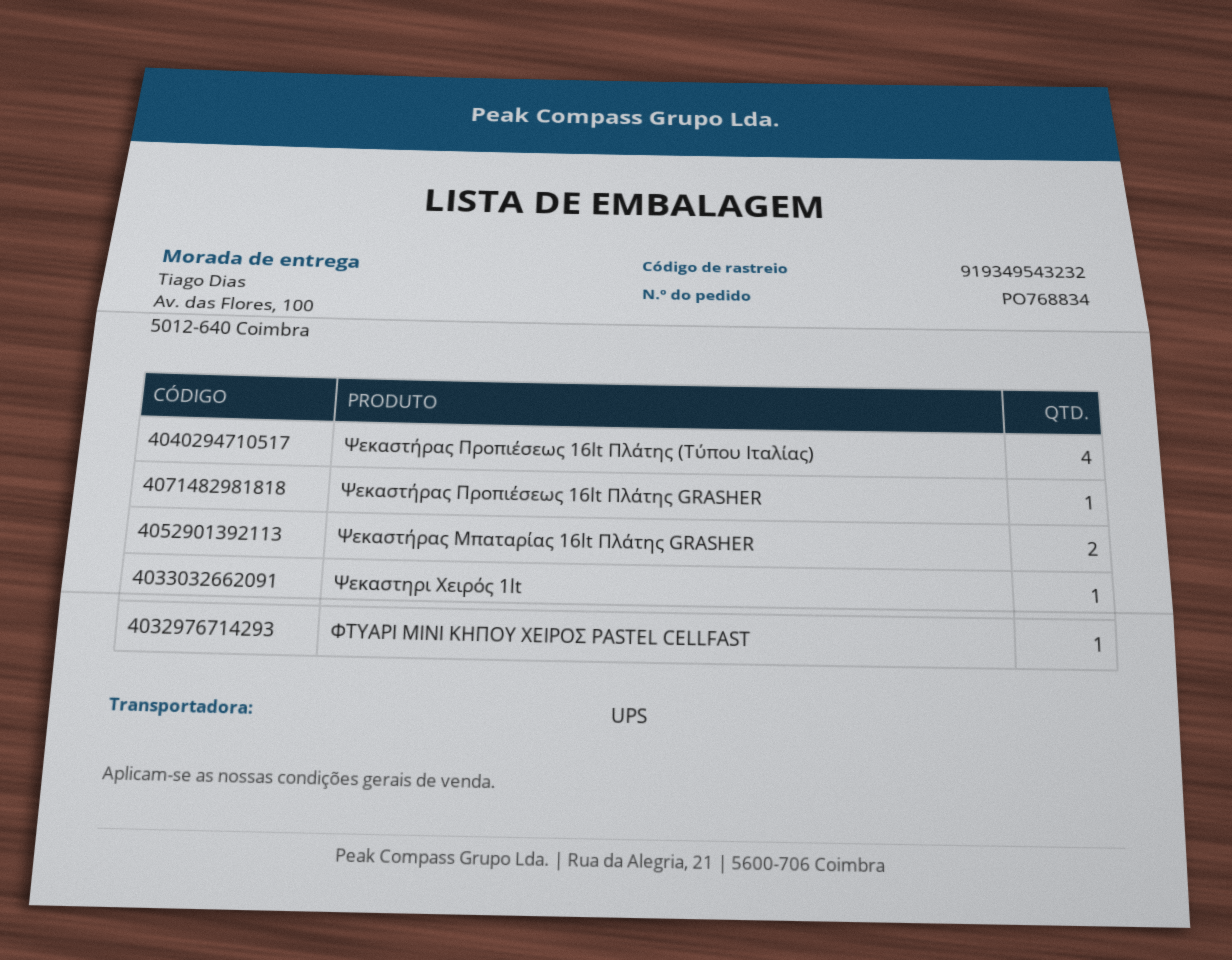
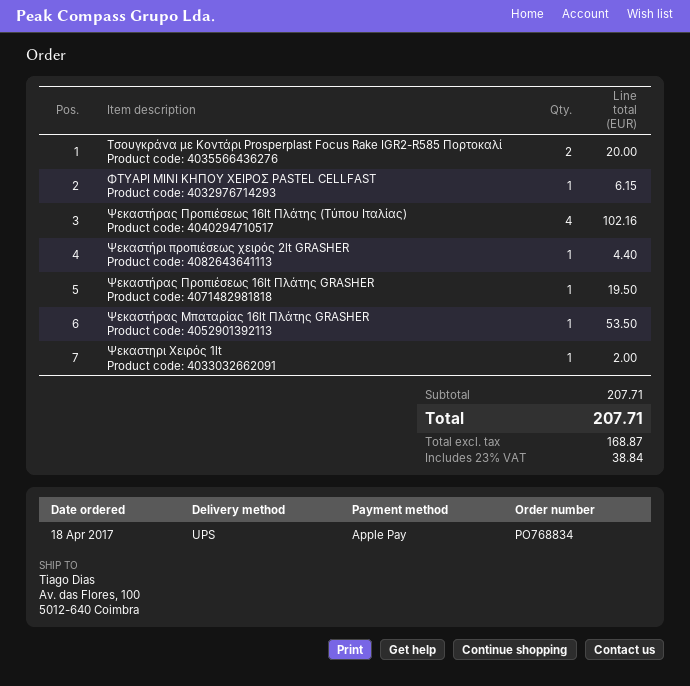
Ψεκαστήρας Μπαταρίας 16lt Πλάτης GRASHER: 2 -> 1
Τσουγκράνα με Κοντάρι Prosperplast Focus Rake IGR2-R585 Πορτοκαλί: none -> 2
Ψεκαστήρι προπιέσεως χειρός 2lt GRASHER: none -> 1

